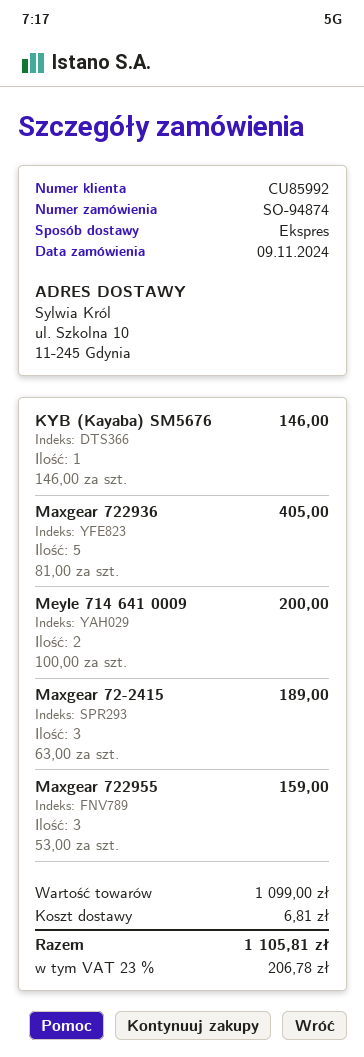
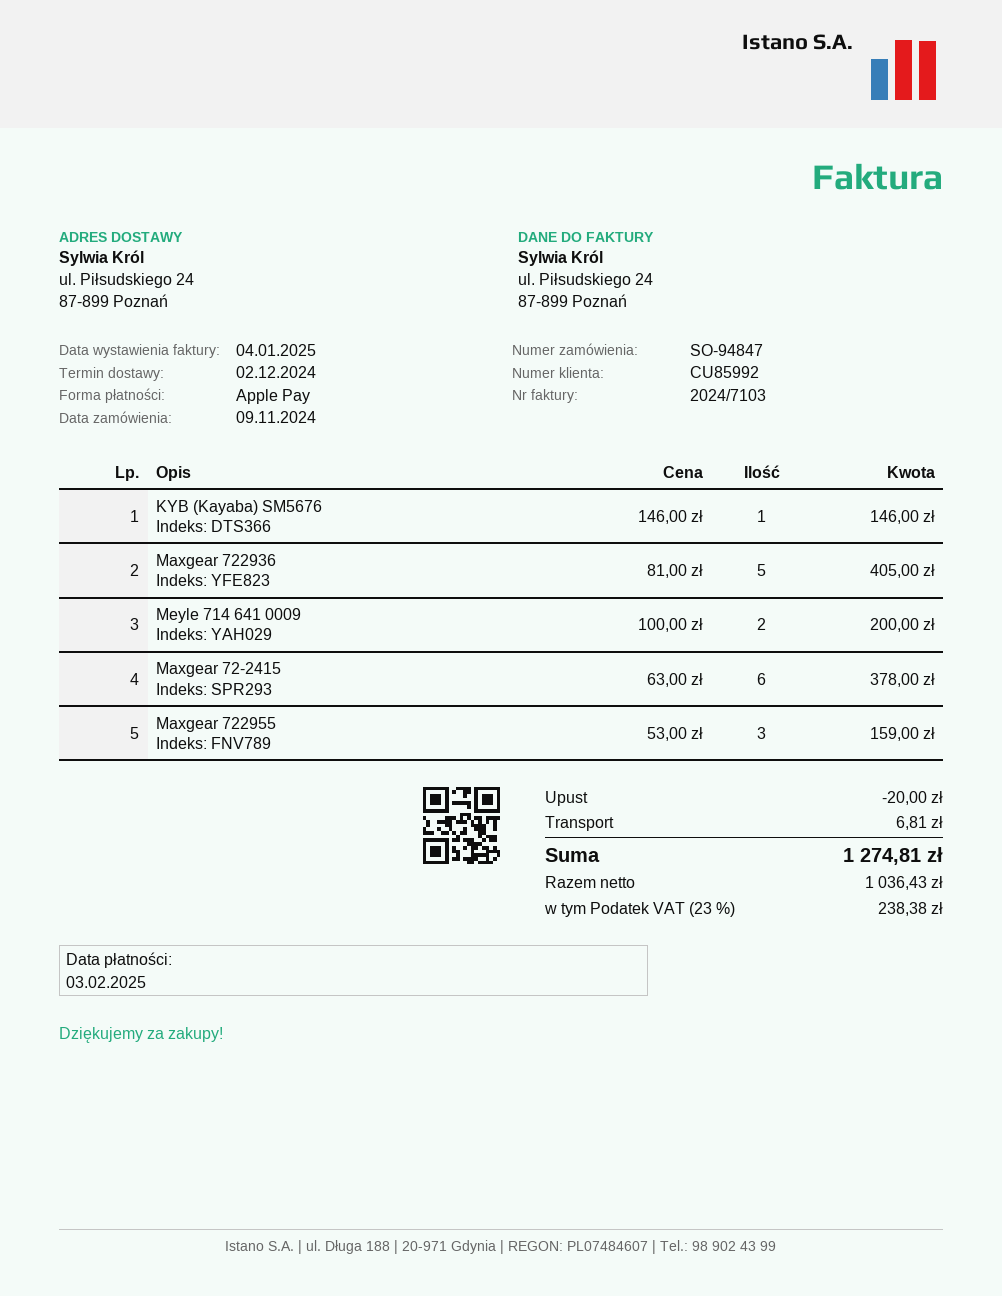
order number: SO-94874 -> SO-94847
ship to: ul. Szkolna 10, 11-245 Gdynia -> ul. Piłsudskiego 24, 87-899 Poznań
Maxgear 72-2415: 3 x 63.00 = 189.00 -> 6 x 63.00 = 378.00
discount: none -> 20.00
tax: 23% = 206.78 -> 23% = 238.38
total: 1105.81 -> 1274.81

